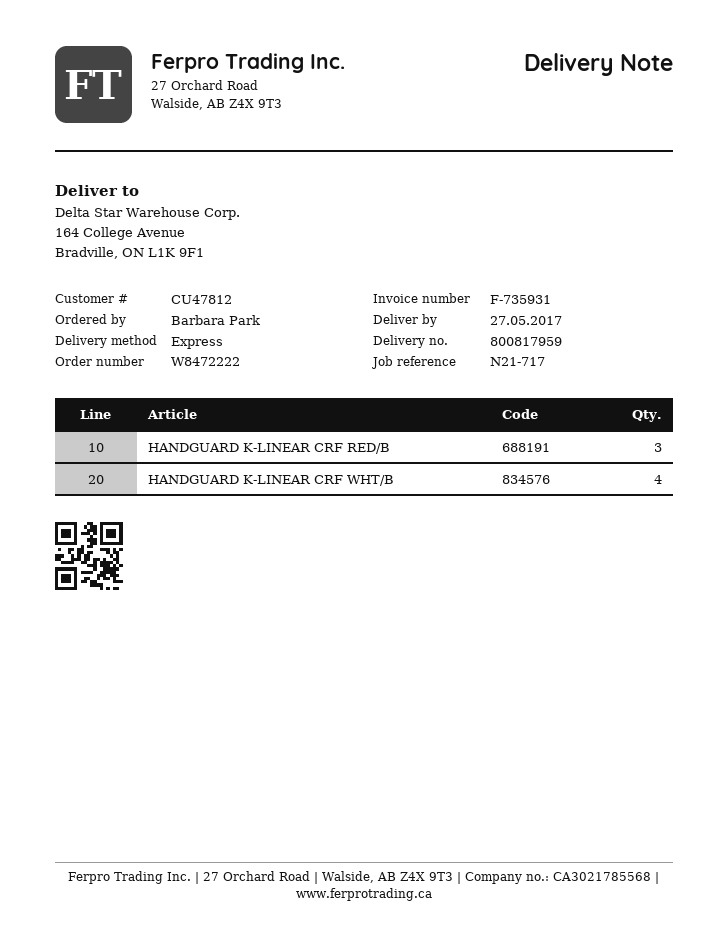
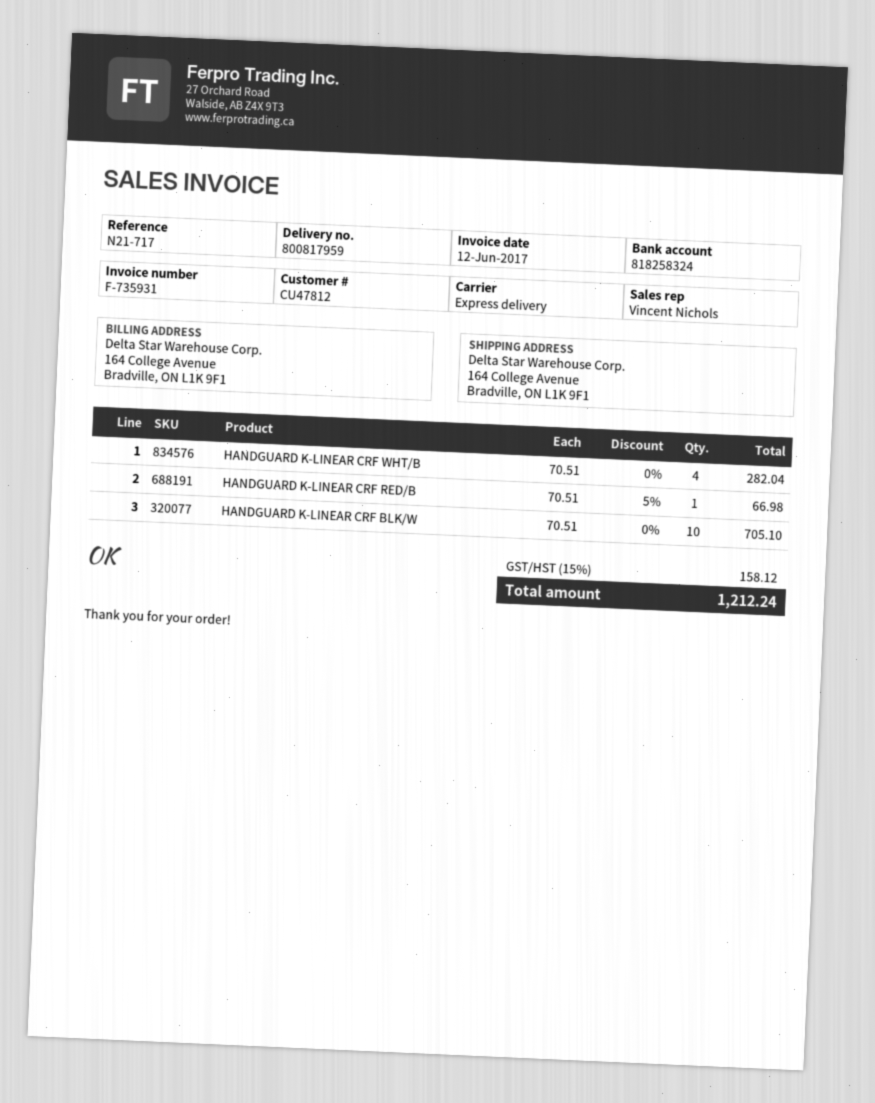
HANDGUARD K-LINEAR CRF RED/B: 3 -> 1
HANDGUARD K-LINEAR CRF BLK/W: none -> 10

